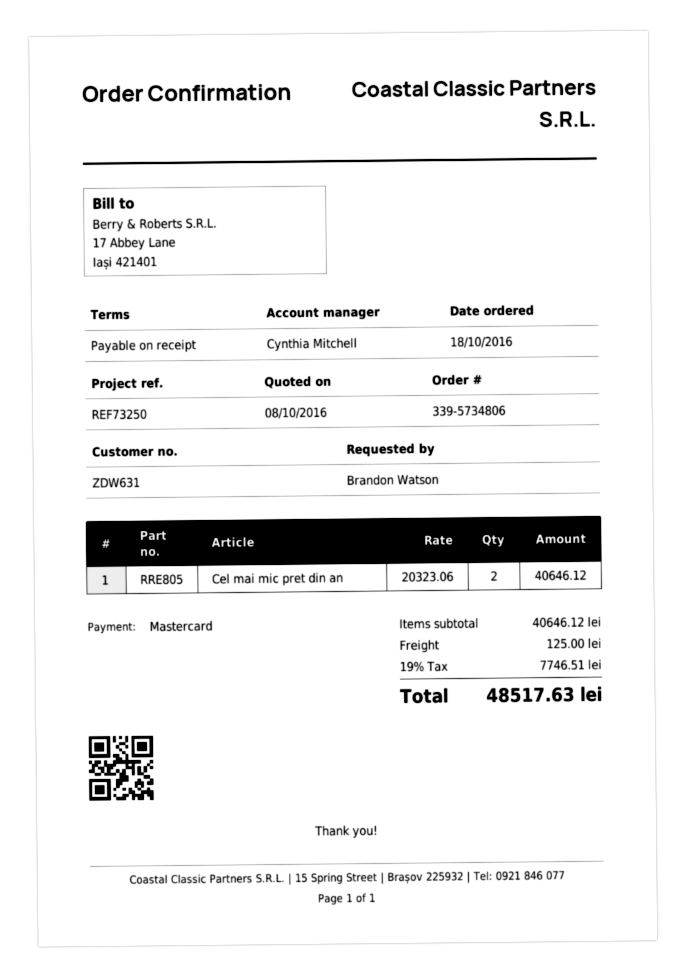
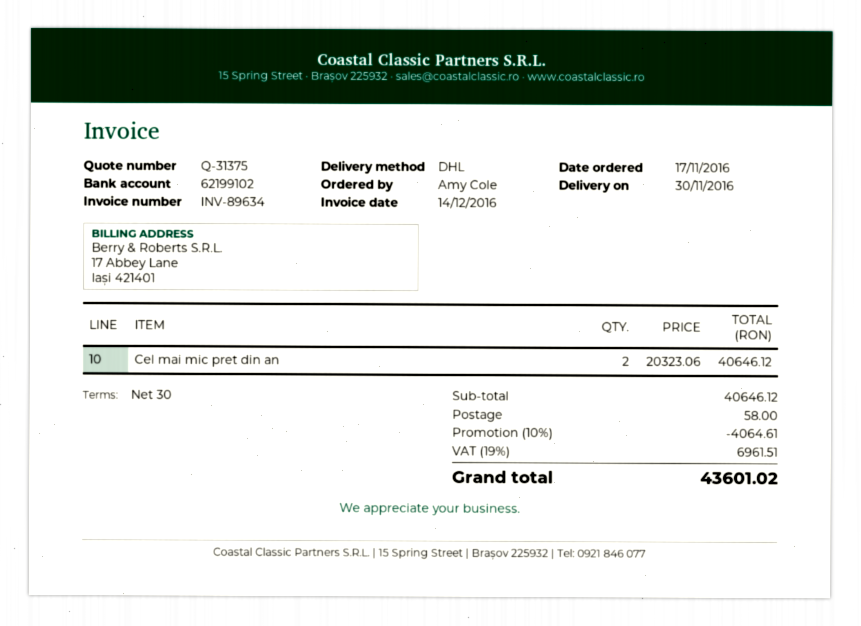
order date: 2016-10-18 -> 2016-11-17
payment terms: on receipt -> 30 days
ordered by: Brandon Watson -> Amy Cole
discount: none -> 10% = 4064.61
shipping: 125.00 -> 58.00
tax: 19% = 7746.51 -> 19% = 6961.51
total: 48517.63 -> 43601.02

